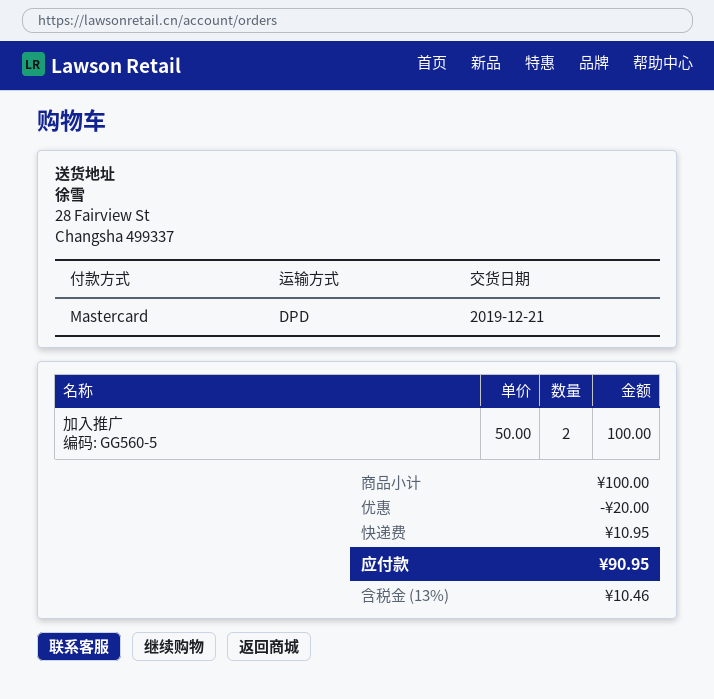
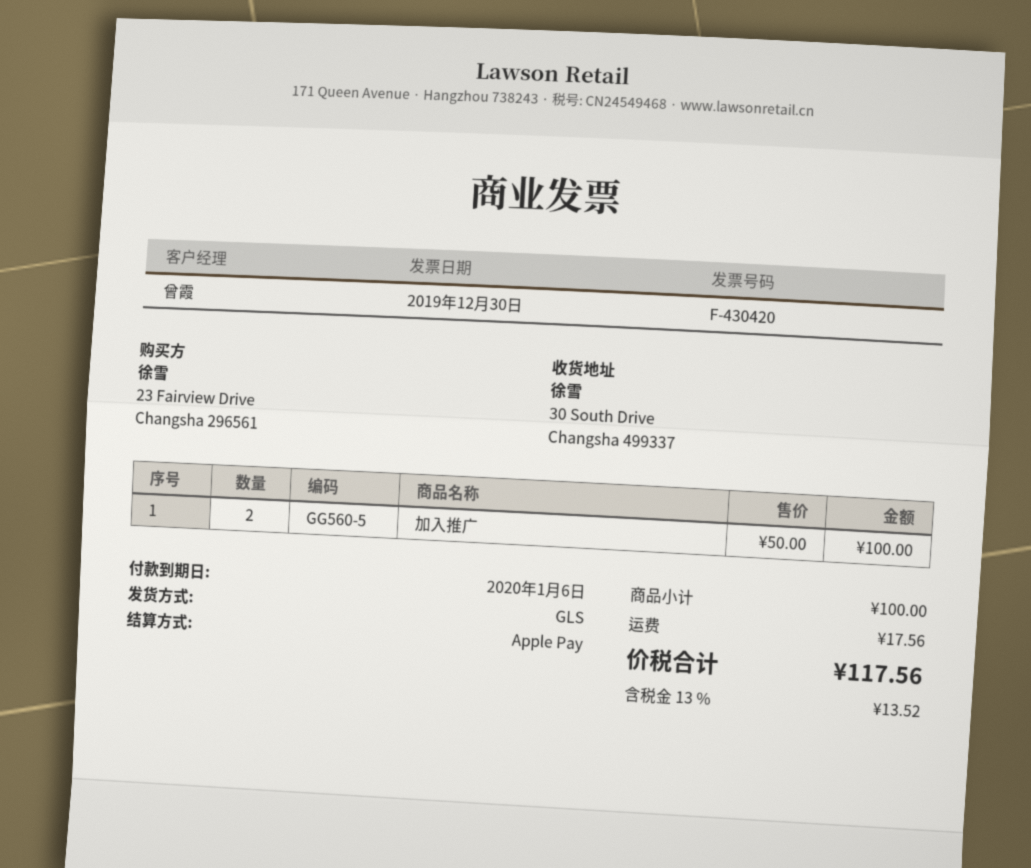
payment method: Mastercard -> Apple Pay
shipping method: DPD -> GLS
ship to: 28 Fairview St, Changsha 499337 -> 30 South Drive, Changsha 499337
discount: 20.00 -> none
shipping: 10.95 -> 17.56
tax: 13% = 10.46 -> 13% = 13.52
total: 90.95 -> 117.56

